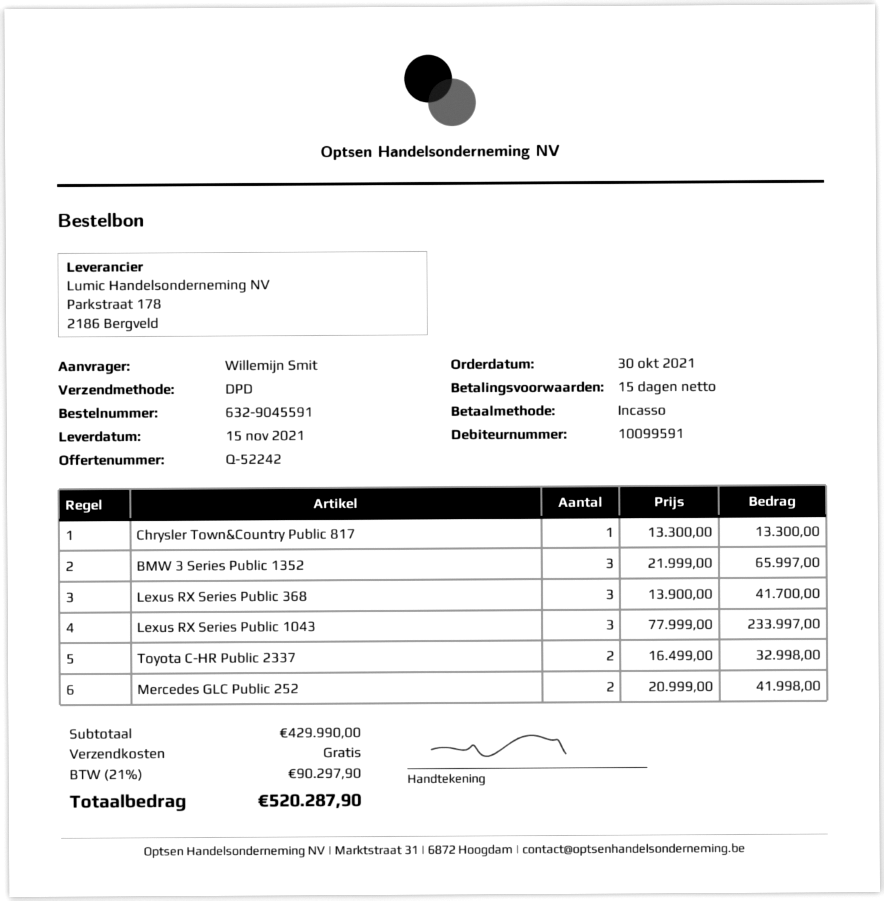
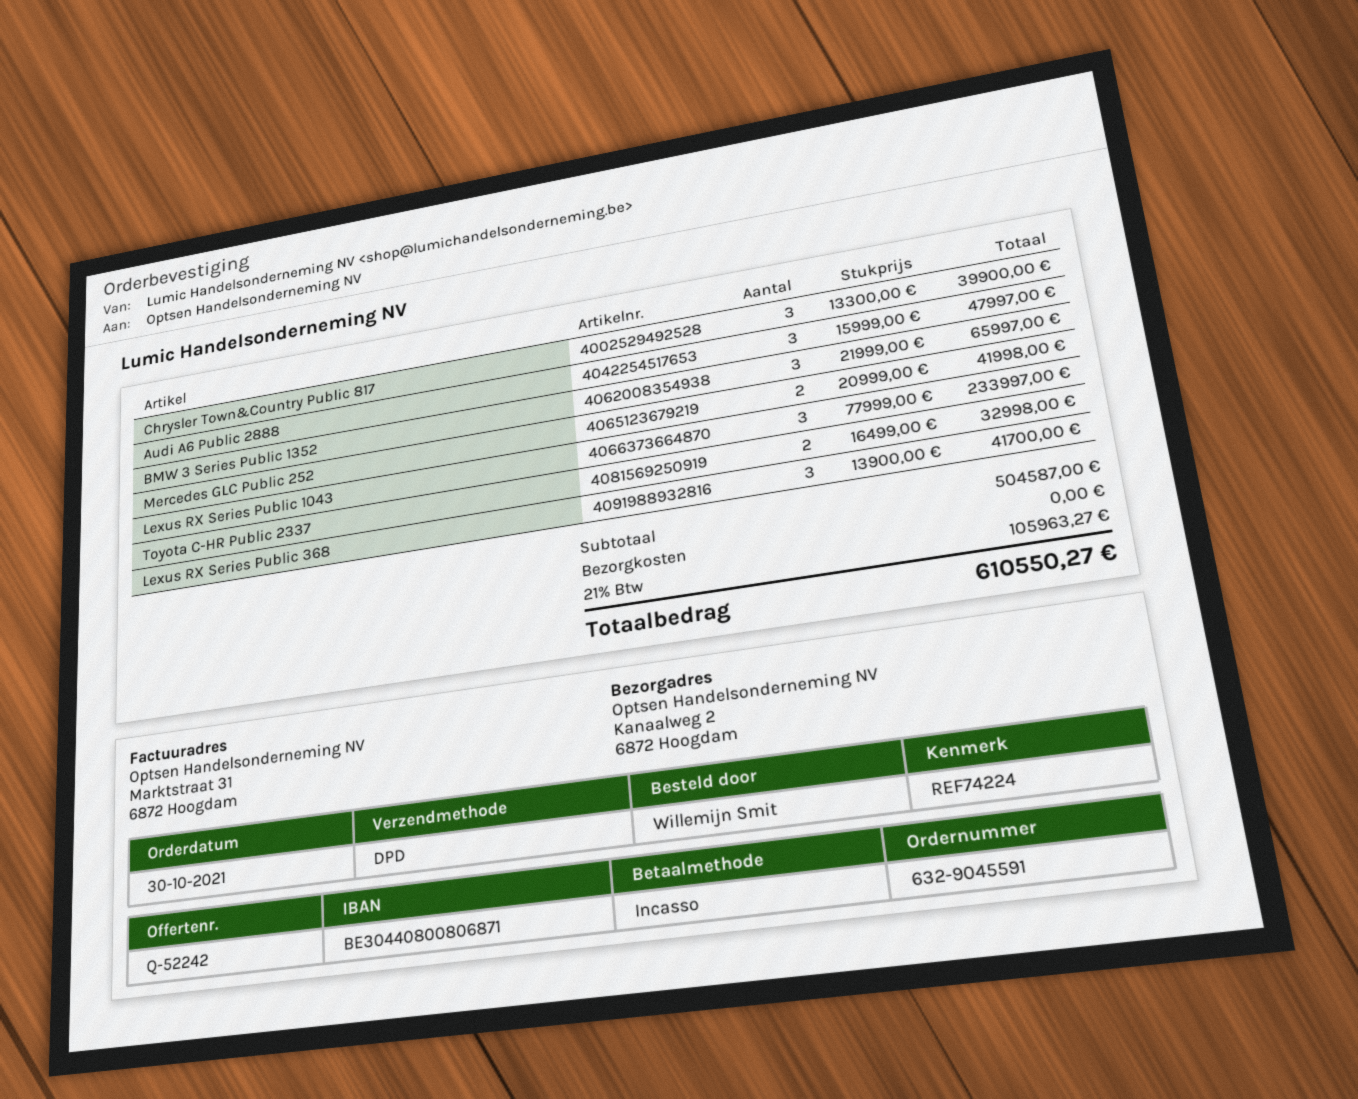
Chrysler Town&Country Public 817: 1 x 13300.00 = 13300.00 -> 3 x 13300.00 = 39900.00
Audi A6 Public 2888: none -> 3 x 15999.00 = 47997.00
subtotal: 429990.00 -> 504587.00
tax: 21% = 90297.90 -> 21% = 105963.27
total: 520287.90 -> 610550.27

